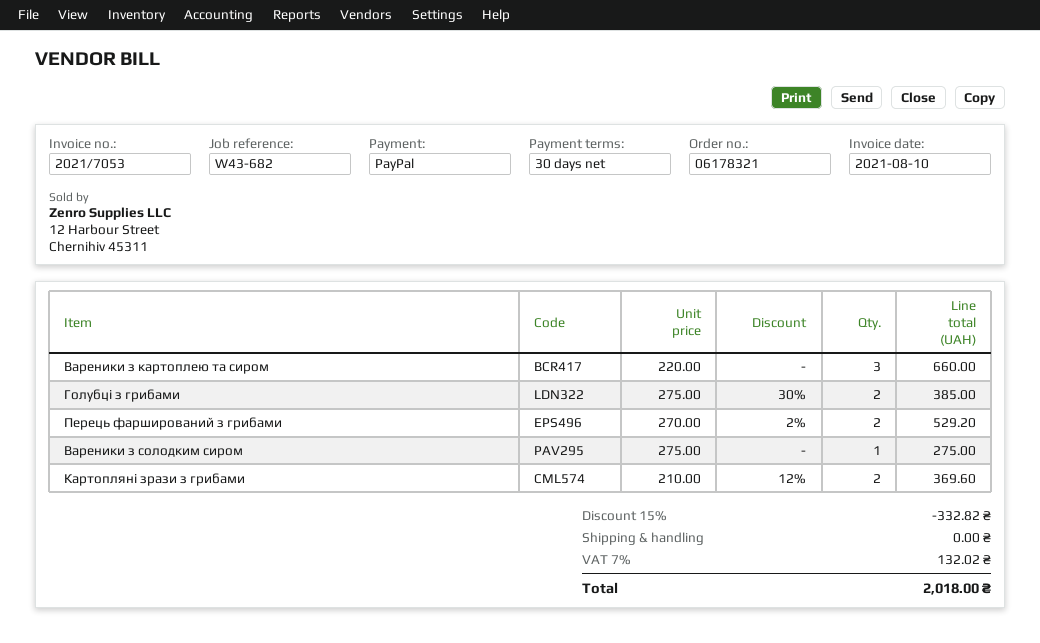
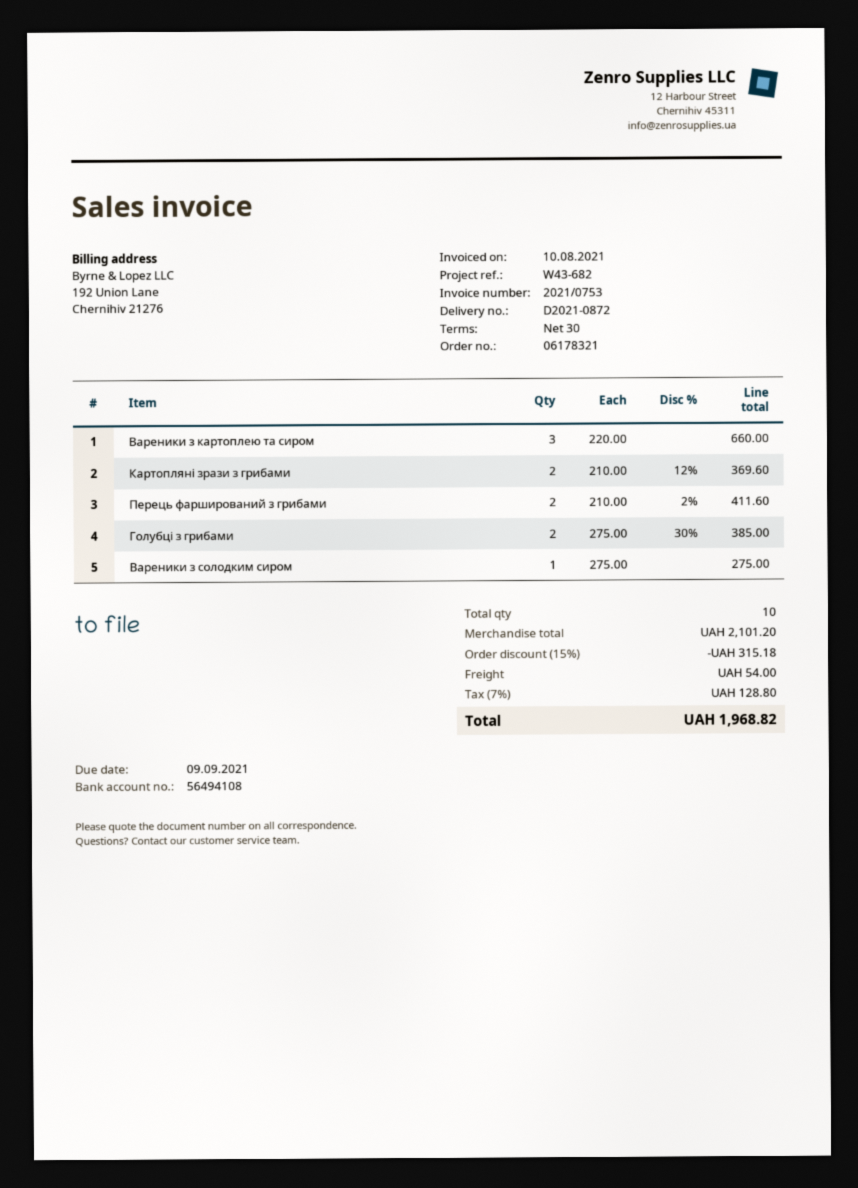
invoice number: 2021/7053 -> 2021/0753
Перець фарширований з грибами: 2 x 270.00 - 2% = 529.20 -> 2 x 210.00 - 2% = 411.60
discount: 15% = 332.82 -> 15% = 315.18
shipping: 0.00 -> 54.00
tax: 7% = 132.02 -> 7% = 128.80
total: 2018.00 -> 1968.82

